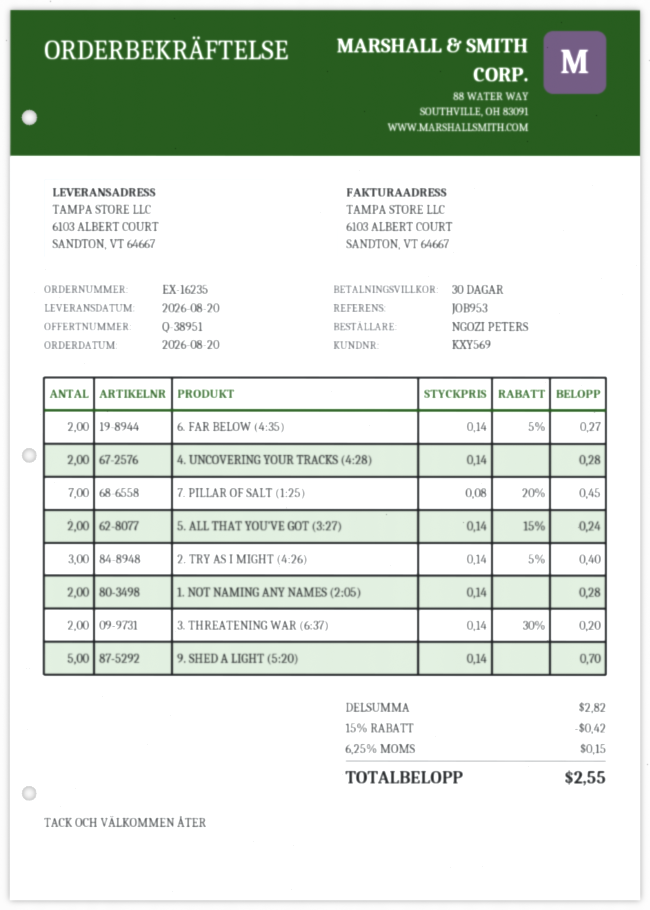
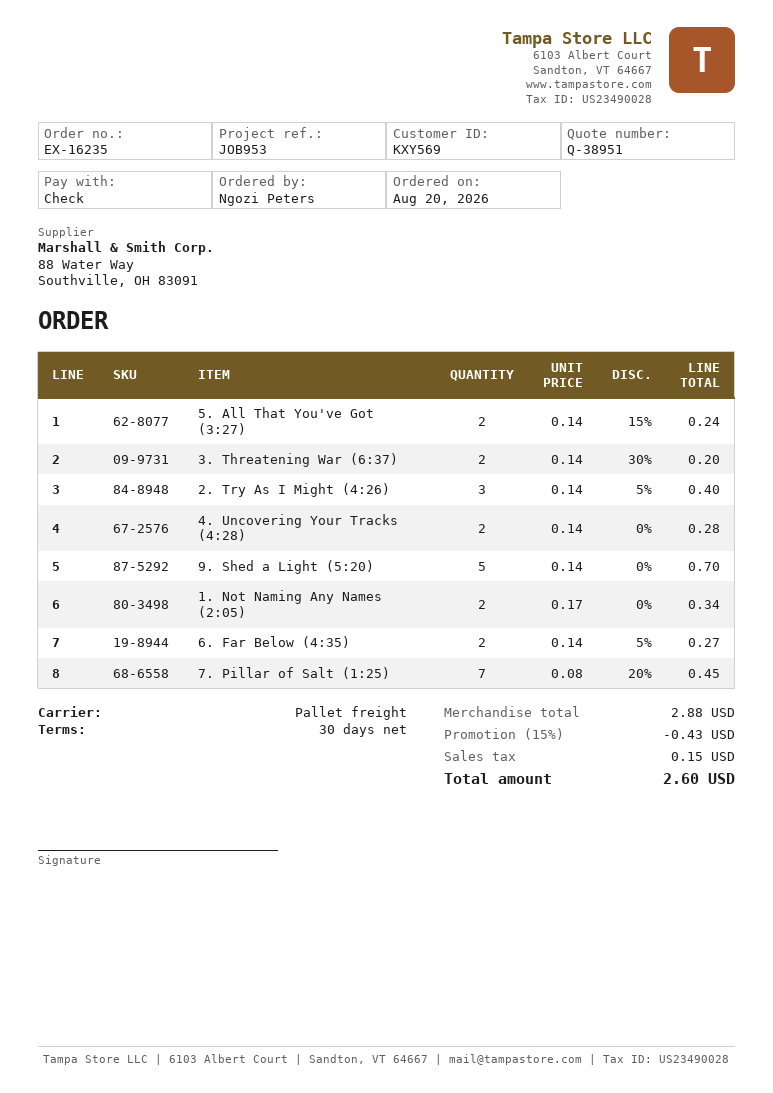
1. NOT NAMING ANY NAMES (2:05): 2 x 0.14 = 0.28 -> 2 x 0.17 = 0.34
subtotal: 2.82 -> 2.88
discount: 15% = 0.42 -> 15% = 0.43
total: 2.55 -> 2.60

